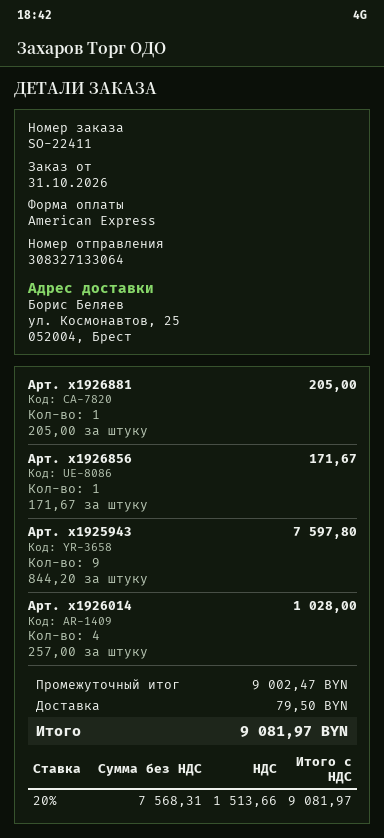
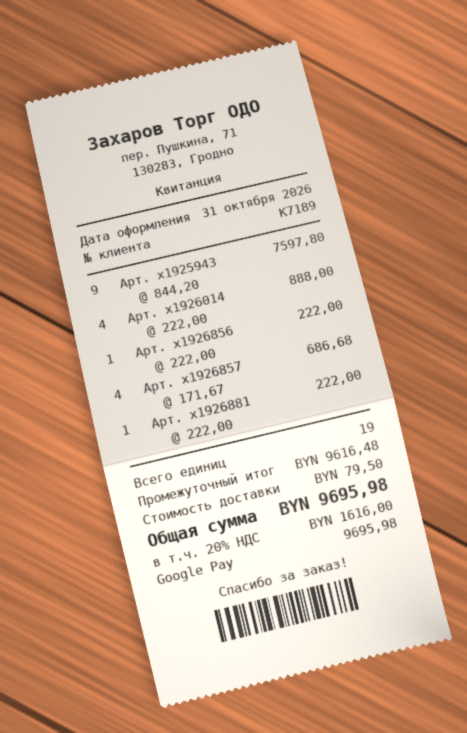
payment method: American Express -> Google Pay
Арт. x1926881: 1 x 205.00 = 205.00 -> 1 x 222.00 = 222.00
Арт. x1926856: 1 x 171.67 = 171.67 -> 1 x 222.00 = 222.00
Арт. x1926014: 4 x 257.00 = 1028.00 -> 4 x 222.00 = 888.00
Арт. x1926857: none -> 4 x 171.67 = 686.68
subtotal: 9002.47 -> 9616.48
tax: 20% = 1513.66 -> 20% = 1616.00
total: 9081.97 -> 9695.98

